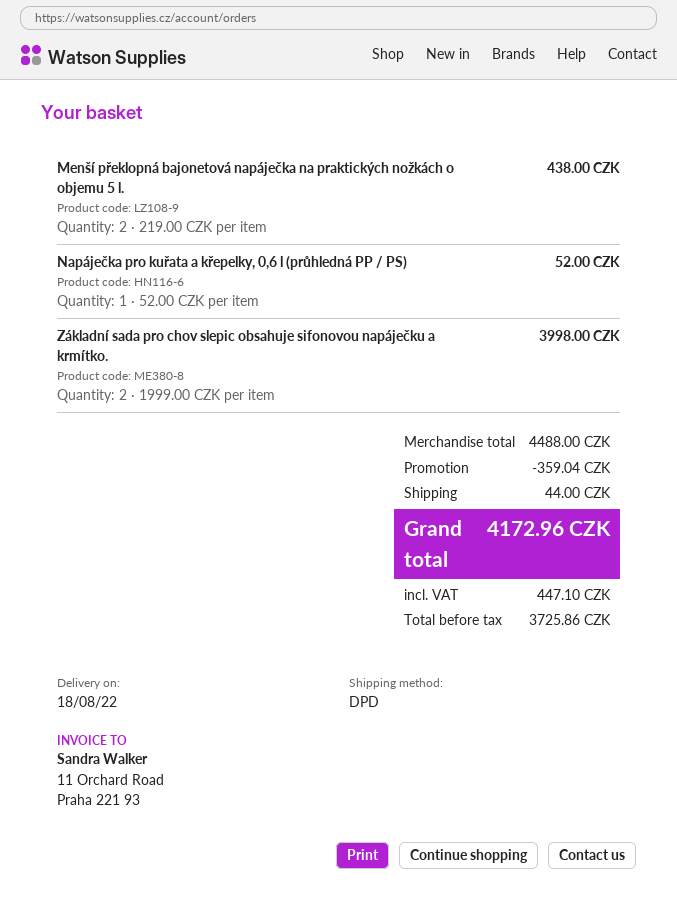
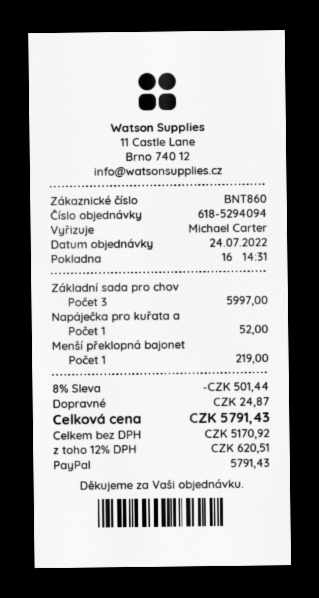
Menší překlopná bajonetová napáječka na praktických nožkách o objemu 5 l.: 2 for 438.00 -> 1 for 219.00
Základní sada pro chov slepic obsahuje sifonovou napáječku a krmítko.: 2 for 3998.00 -> 3 for 5997.00
discount: 359.04 -> 501.44
shipping: 44.00 -> 24.87
net: 3725.86 -> 5170.92
tax: 447.10 -> 620.51
total: 4172.96 -> 5791.43

